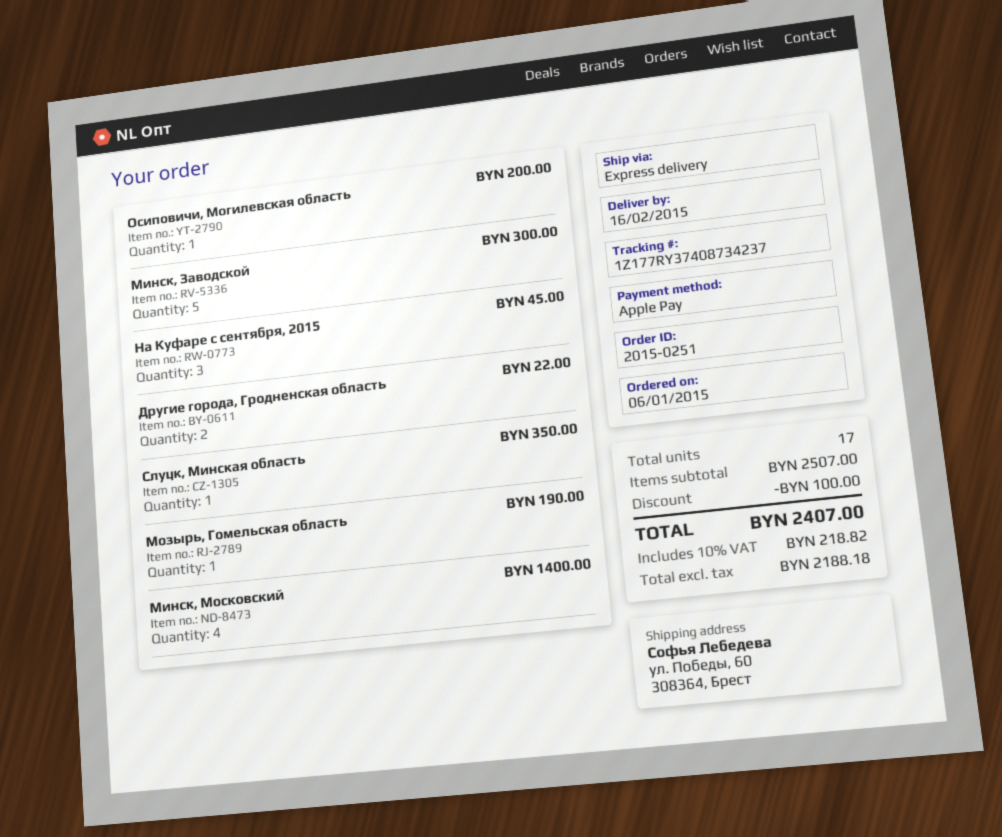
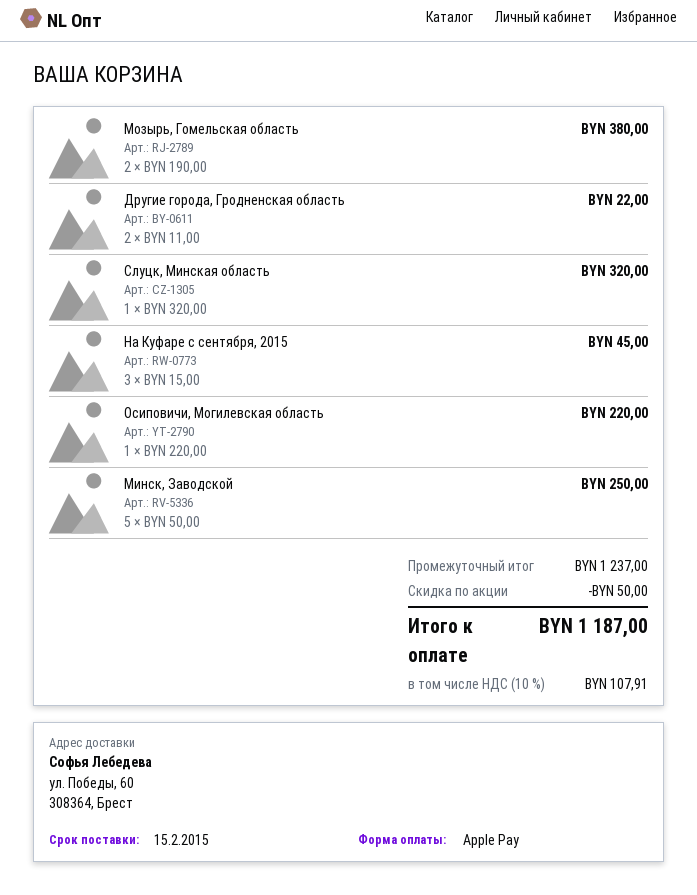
delivery date: 2015-02-16 -> 2015-02-15
Осиповичи, Могилевская область: 1 for 200.00 -> 1 for 220.00
Минск, Заводской: 5 for 300.00 -> 5 for 250.00
Слуцк, Минская область: 1 for 350.00 -> 1 for 320.00
Мозырь, Гомельская область: 1 for 190.00 -> 2 for 380.00
Минск, Московский: 4 for 1400.00 -> none
subtotal: 2507.00 -> 1237.00
discount: 100.00 -> 50.00
tax: 10% = 218.82 -> 10% = 107.91
total: 2407.00 -> 1187.00

